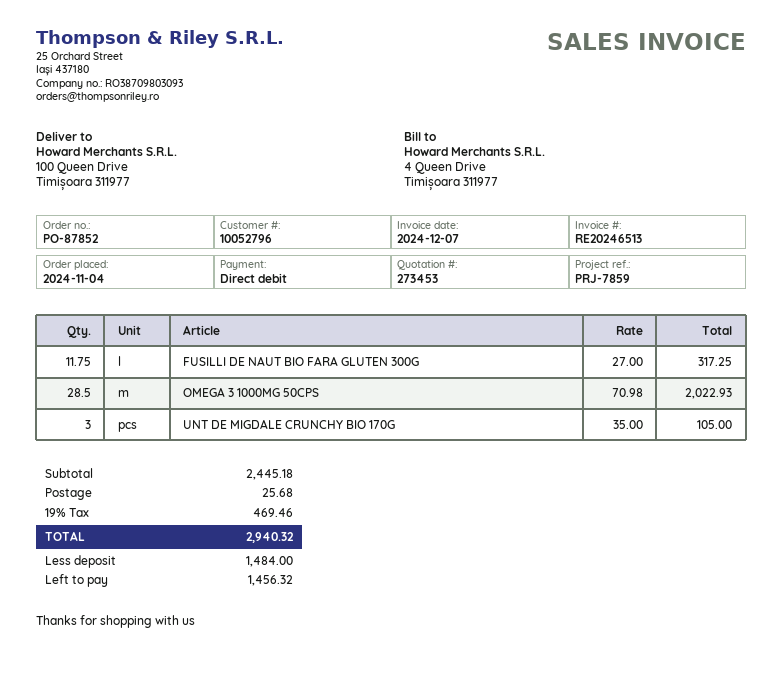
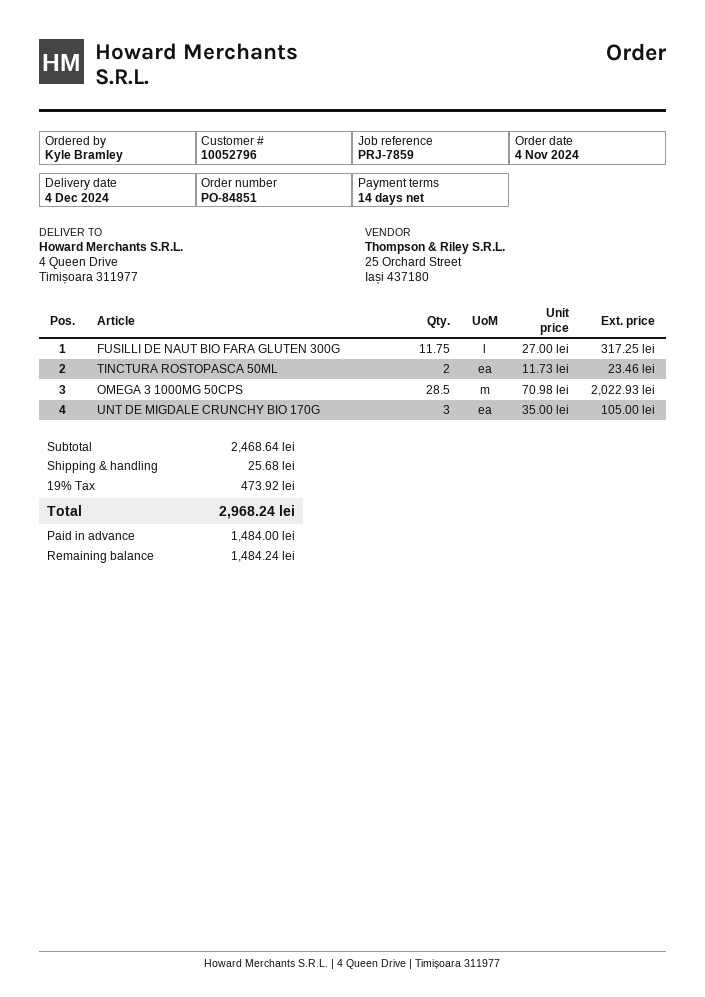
order number: PO-87852 -> PO-84851
ship to: 100 Queen Drive, Timișoara 311977 -> 4 Queen Drive, Timișoara 311977
TINCTURA ROSTOPASCA 50ML: none -> 2 x 11.73 = 23.46
subtotal: 2445.18 -> 2468.64
tax: 19% = 469.46 -> 19% = 473.92
total: 2940.32 -> 2968.24
balance: 1456.32 -> 1484.24

